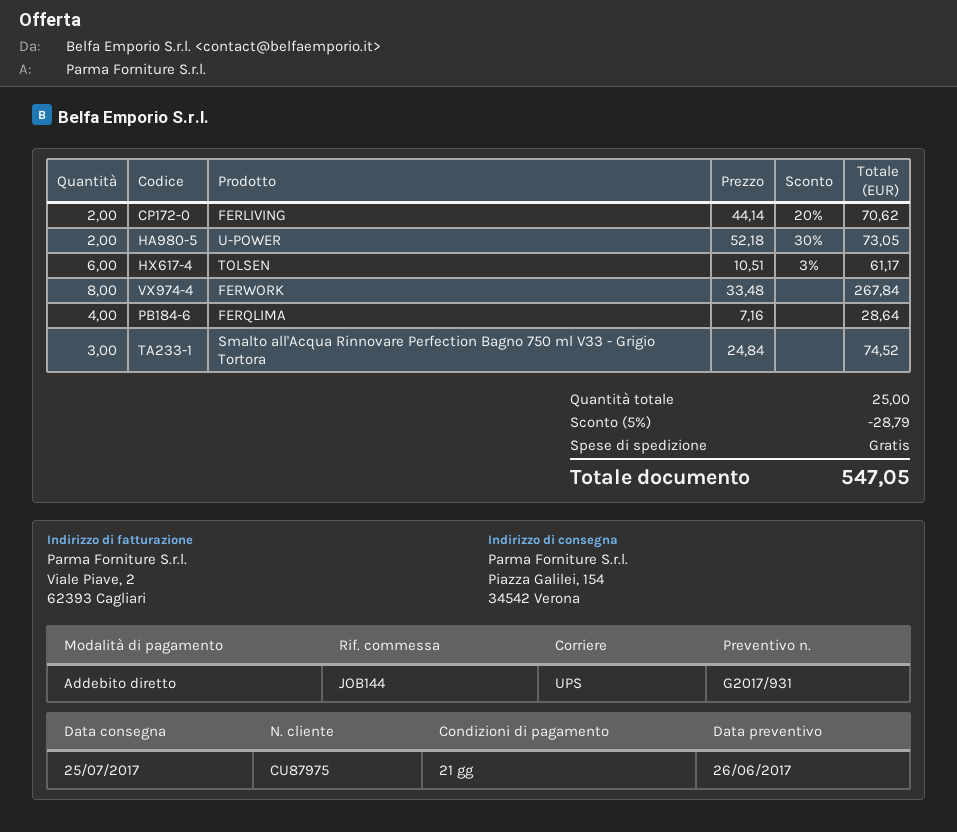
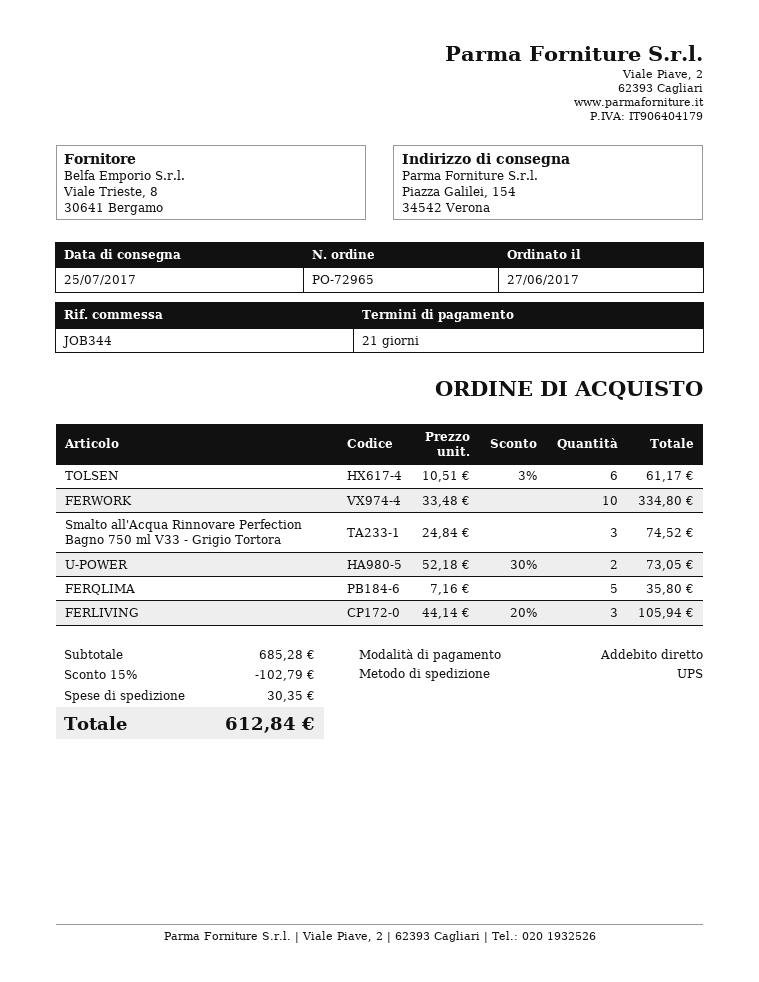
reference: JOB144 -> JOB344
FERLIVING: 2 x 44.14 - 20% = 70.62 -> 3 x 44.14 - 20% = 105.94
FERWORK: 8 x 33.48 = 267.84 -> 10 x 33.48 = 334.80
FERQLIMA: 4 x 7.16 = 28.64 -> 5 x 7.16 = 35.80
discount: 5% = 28.79 -> 15% = 102.79
shipping: 0.00 -> 30.35
total: 547.05 -> 612.84

